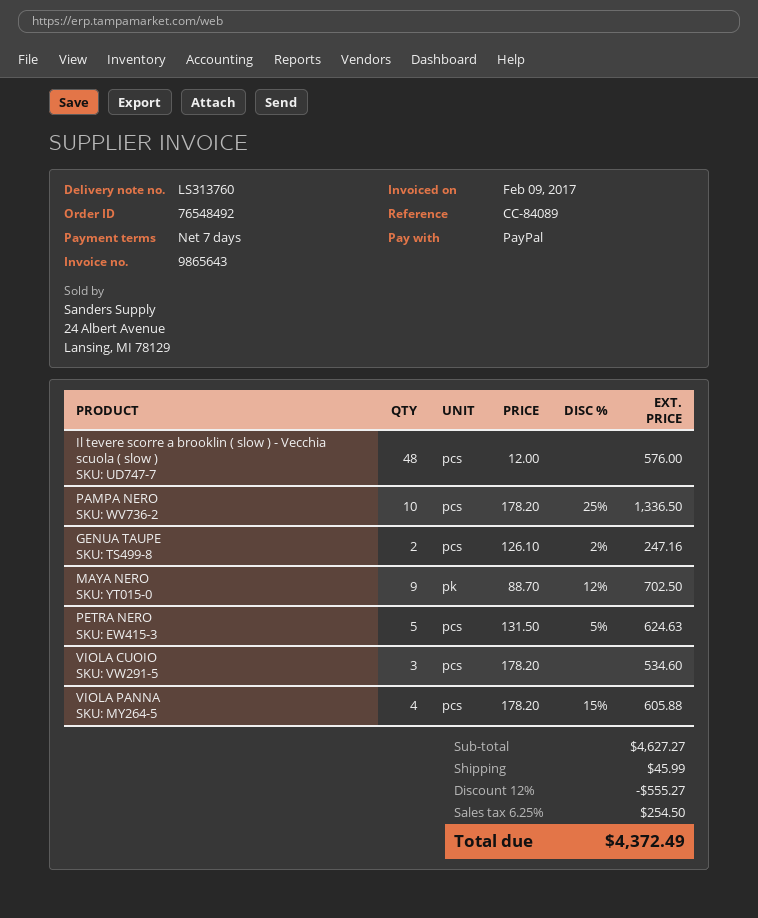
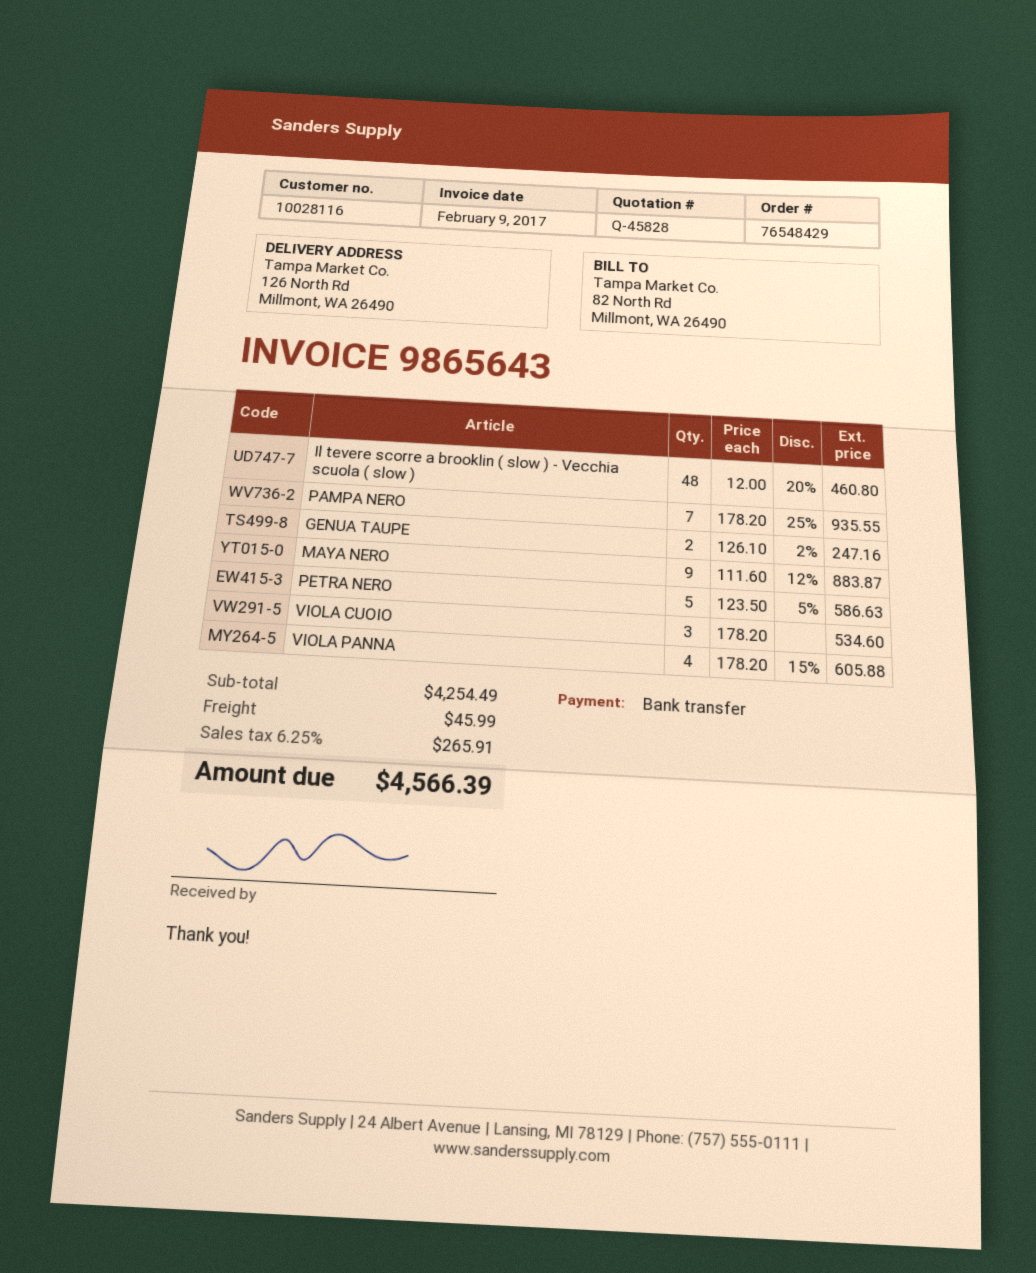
order number: 76548492 -> 76548429
payment method: PayPal -> bank transfer
Il tevere scorre a brooklin ( slow ) - Vecchia scuola ( slow ): 48 x 12.00 = 576.00 -> 48 x 12.00 - 20% = 460.80
PAMPA NERO: 10 x 178.20 - 25% = 1336.50 -> 7 x 178.20 - 25% = 935.55
MAYA NERO: 9 x 88.70 - 12% = 702.50 -> 9 x 111.60 - 12% = 883.87
PETRA NERO: 5 x 131.50 - 5% = 624.63 -> 5 x 123.50 - 5% = 586.63
subtotal: 4627.27 -> 4254.49
discount: 12% = 555.27 -> none
tax: 6.25% = 254.50 -> 6.25% = 265.91
total: 4372.49 -> 4566.39

